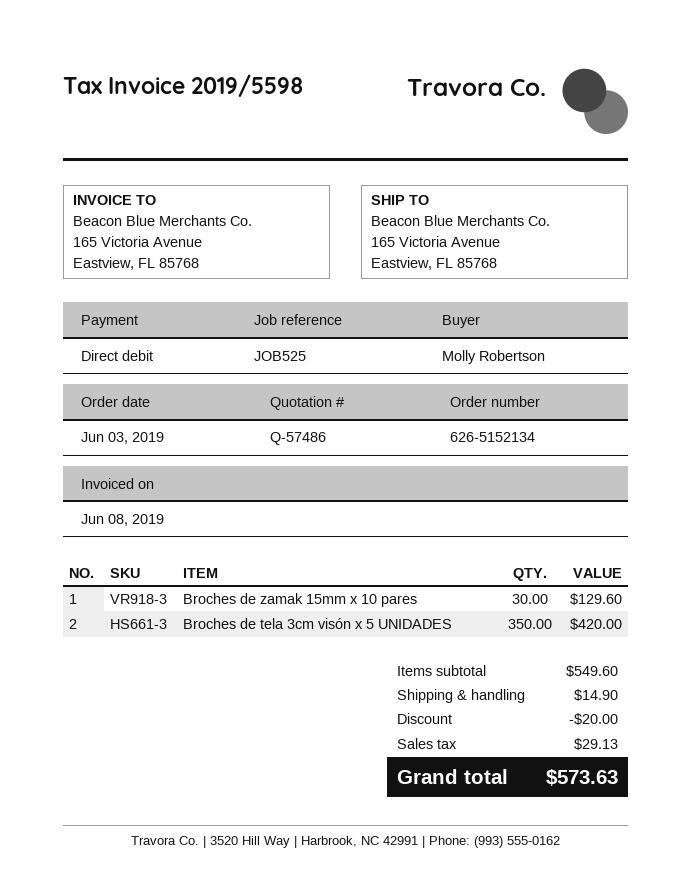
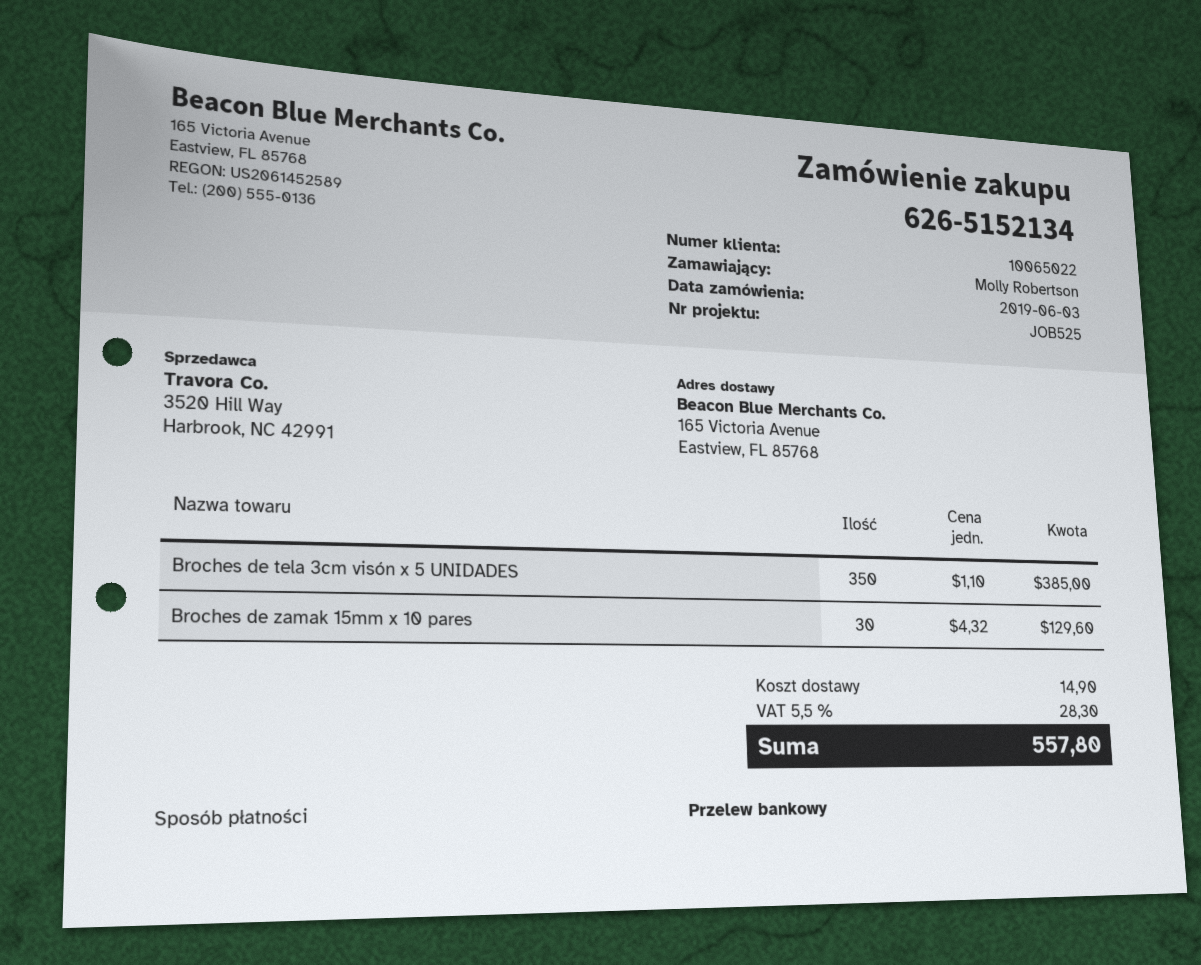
payment method: direct debit -> bank transfer
Broches de tela 3cm visón x 5 UNIDADES: 350 for 420.00 -> 350 for 385.00
discount: 20.00 -> none
tax: 29.13 -> 28.30
total: 573.63 -> 557.80

